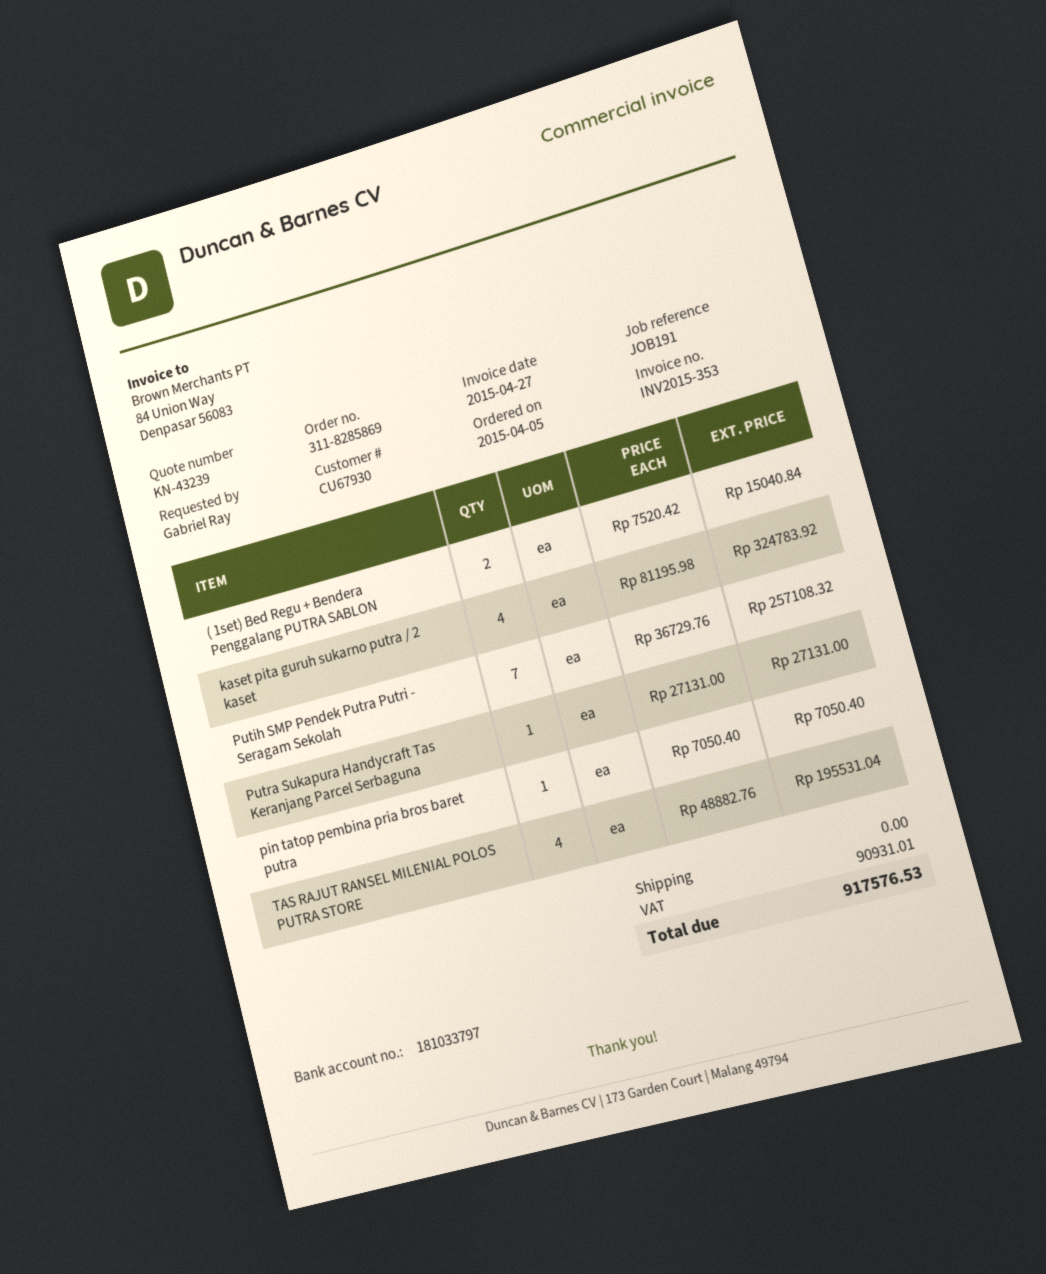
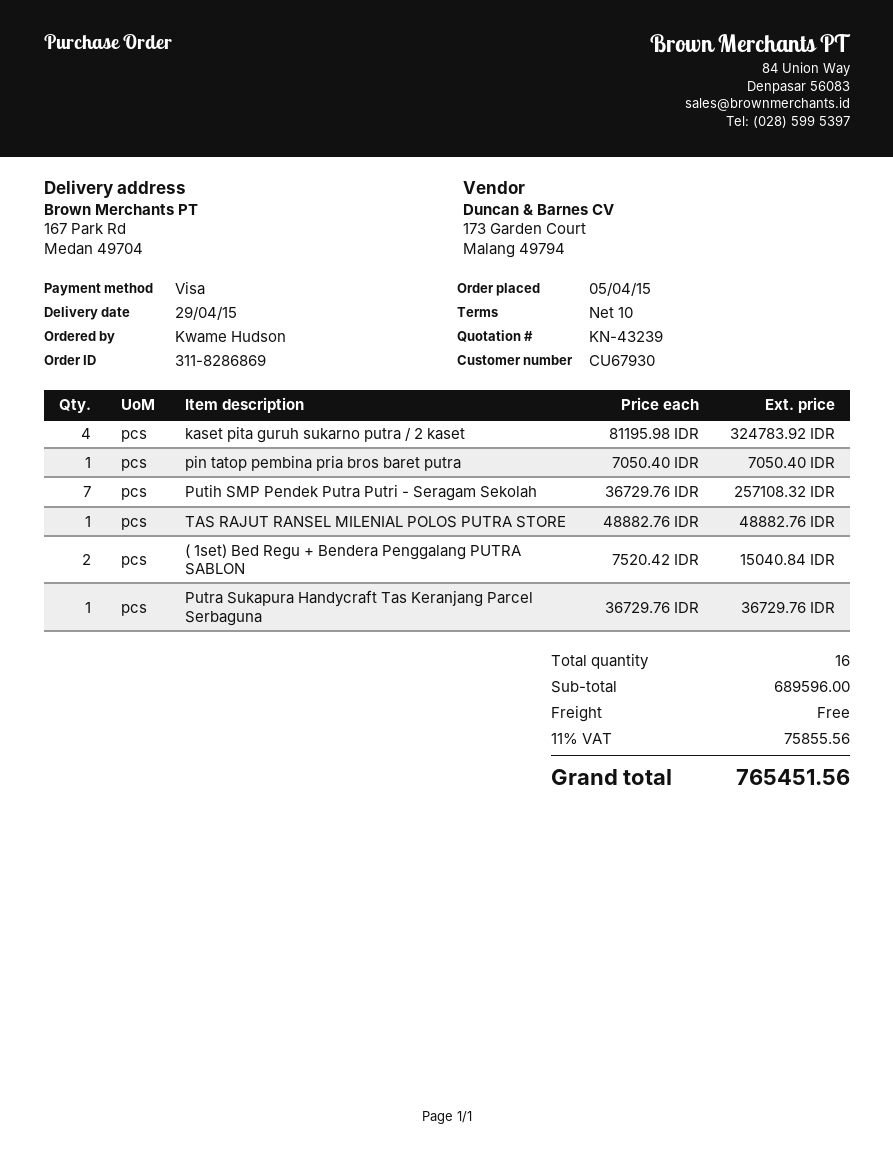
order number: 311-8285869 -> 311-8286869
ordered by: Gabriel Ray -> Kwame Hudson
Putra Sukapura Handycraft Tas Keranjang Parcel Serbaguna: 1 x 27131.00 = 27131.00 -> 1 x 36729.76 = 36729.76
TAS RAJUT RANSEL MILENIAL POLOS PUTRA STORE: 4 x 48882.76 = 195531.04 -> 1 x 48882.76 = 48882.76
tax: 90931.01 -> 75855.56
total: 917576.53 -> 765451.56

